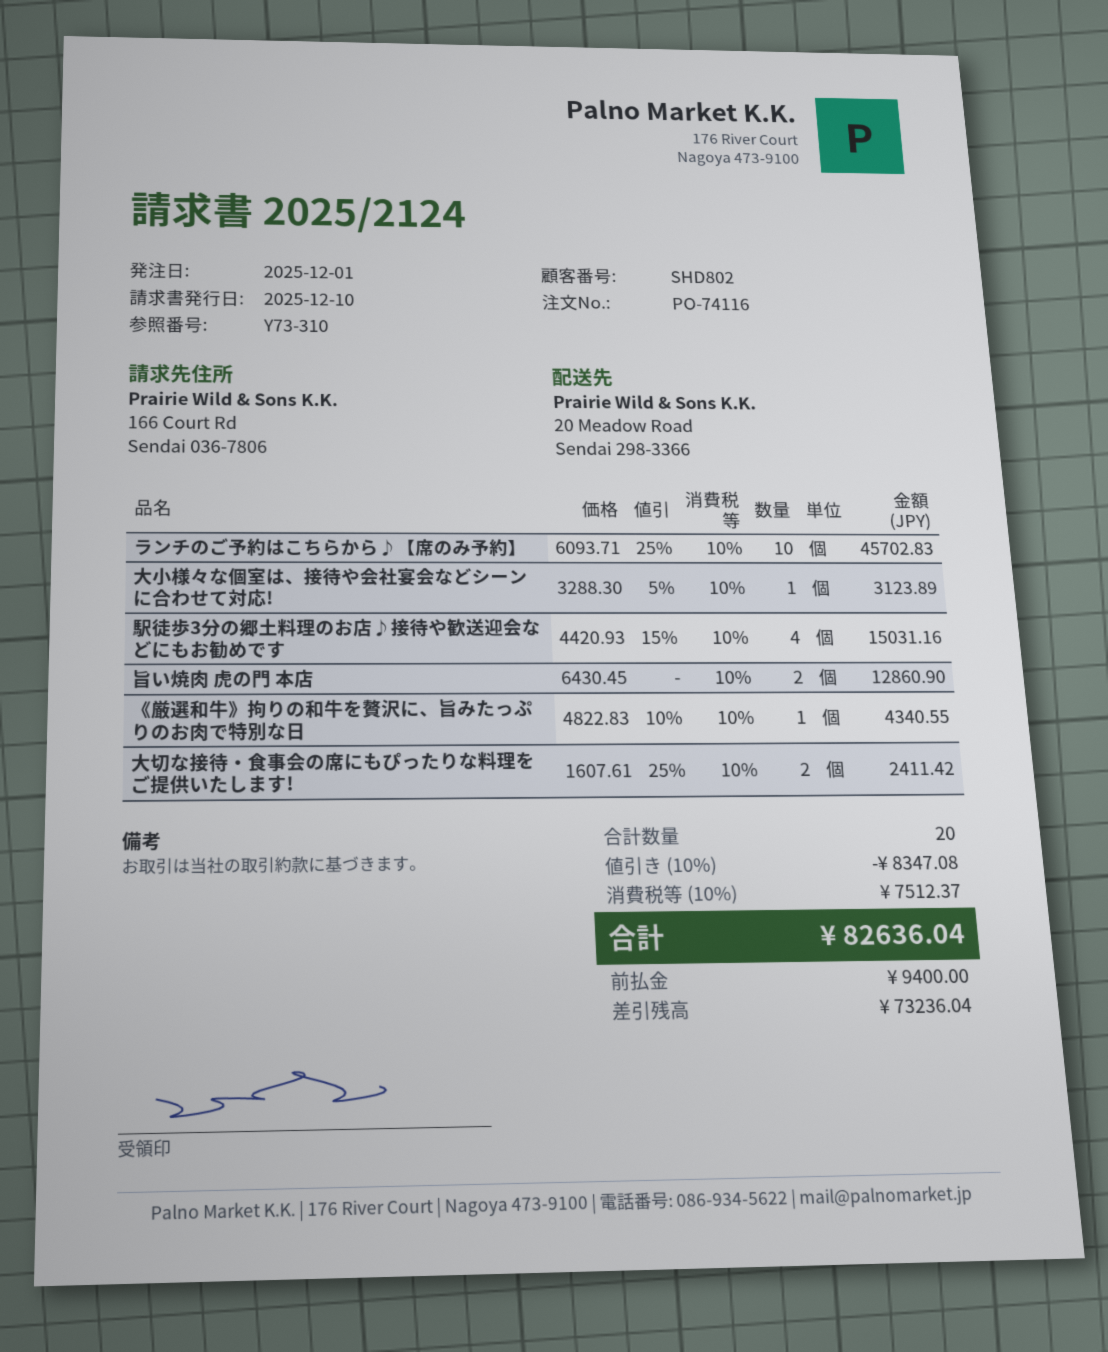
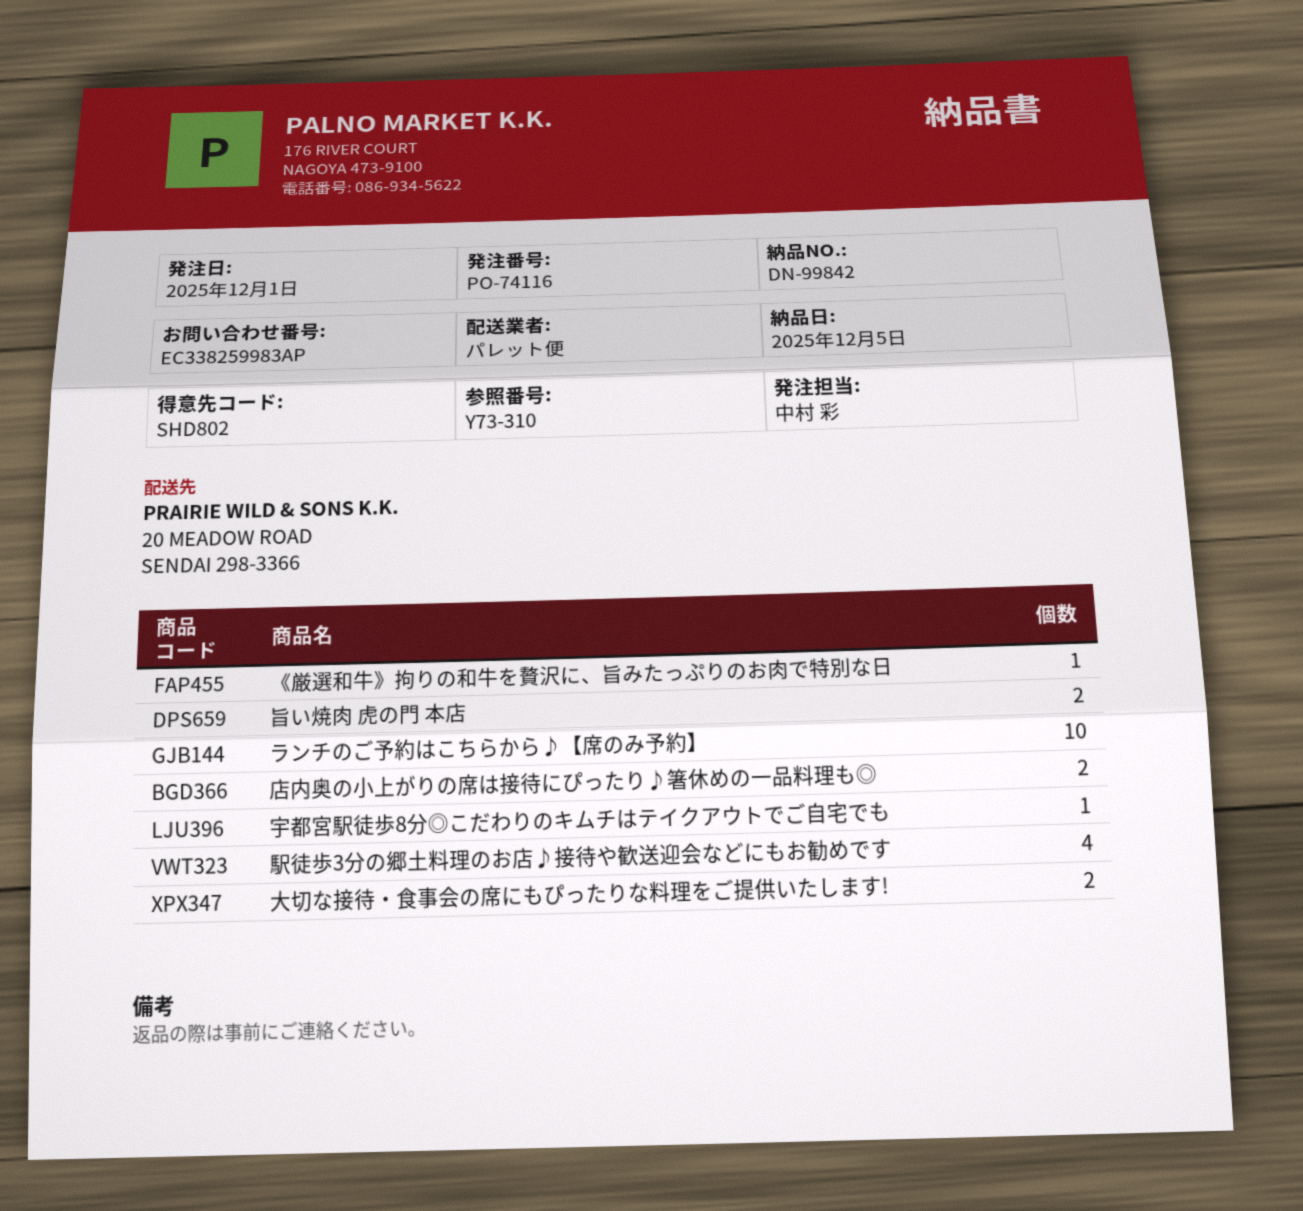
大小様々な個室は、接待や会社宴会などシーンに合わせて対応!: 1 -> none
店内奥の小上がりの席は接待にぴったり♪箸休めの一品料理も◎: none -> 2
宇都宮駅徒歩8分◎こだわりのキムチはテイクアウトでご自宅でも: none -> 1

